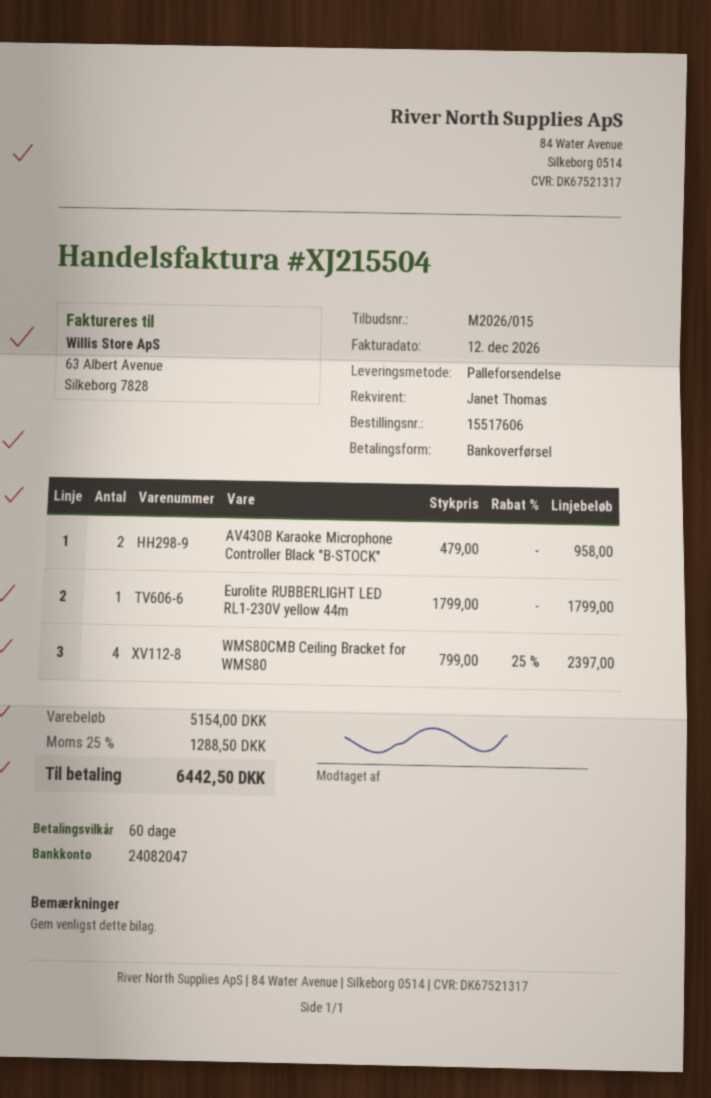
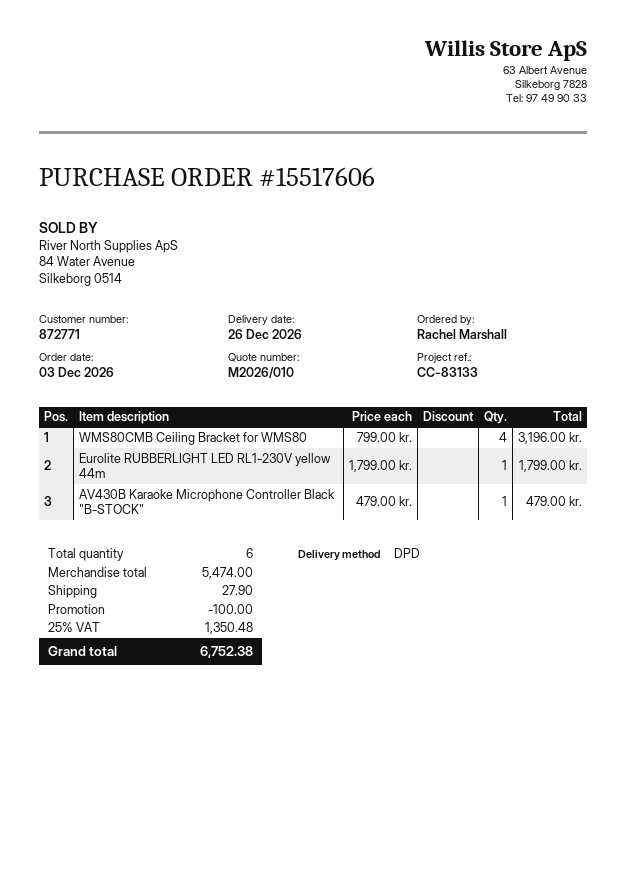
quote number: M2026/015 -> M2026/010
ordered by: Janet Thomas -> Rachel Marshall
shipping method: pallet freight -> DPD
AV430B Karaoke Microphone Controller Black "B-STOCK": 2 x 479.00 = 958.00 -> 1 x 479.00 = 479.00
WMS80CMB Ceiling Bracket for WMS80: 4 x 799.00 - 25% = 2397.00 -> 4 x 799.00 = 3196.00
subtotal: 5154.00 -> 5474.00
discount: none -> 100.00
shipping: none -> 27.90
tax: 25% = 1288.50 -> 25% = 1350.48
total: 6442.50 -> 6752.38

